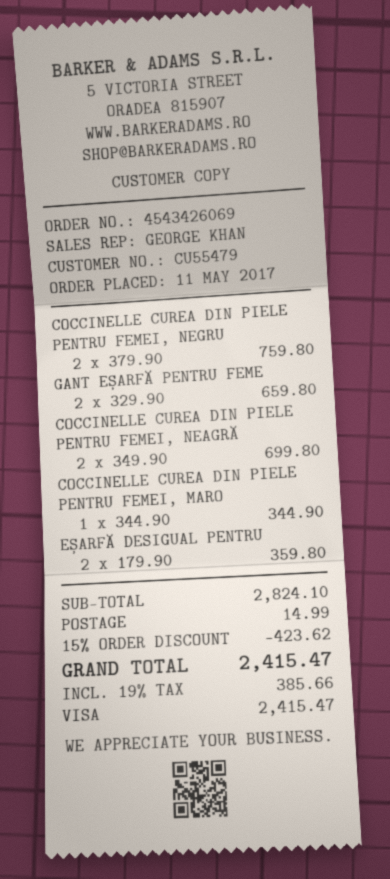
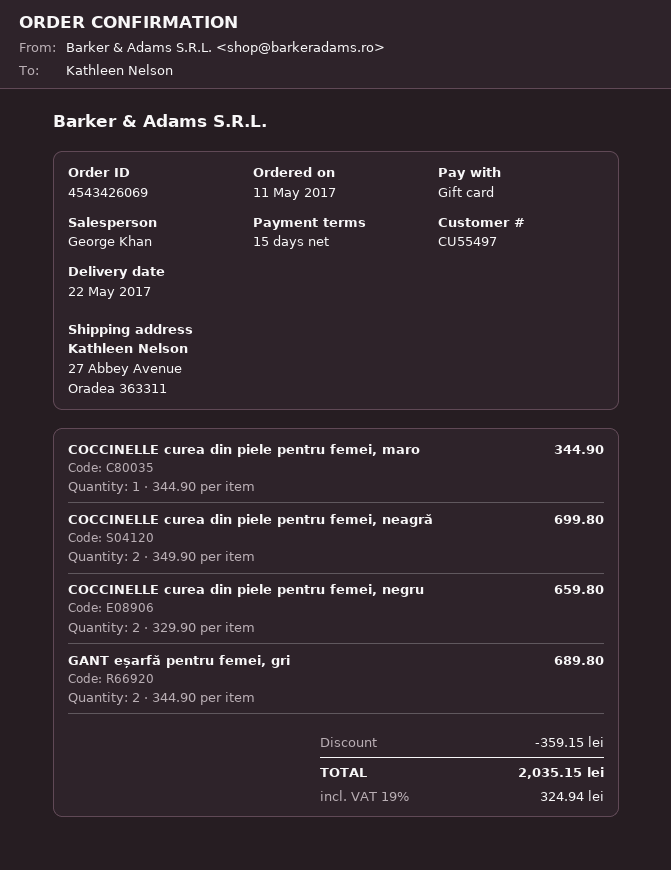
customer number: CU55479 -> CU55497
payment method: Visa -> gift card
COCCINELLE CUREA DIN PIELE PENTRU FEMEI, NEGRU: 2 x 379.90 = 759.80 -> 2 x 329.90 = 659.80
GANT EȘARFĂ PENTRU FEME: 2 x 329.90 = 659.80 -> 2 x 344.90 = 689.80
EȘARFĂ DESIGUAL PENTRU: 2 x 179.90 = 359.80 -> none
discount: 423.62 -> 359.15
shipping: 14.99 -> none
tax: 19% = 385.66 -> 19% = 324.94
total: 2415.47 -> 2035.15

